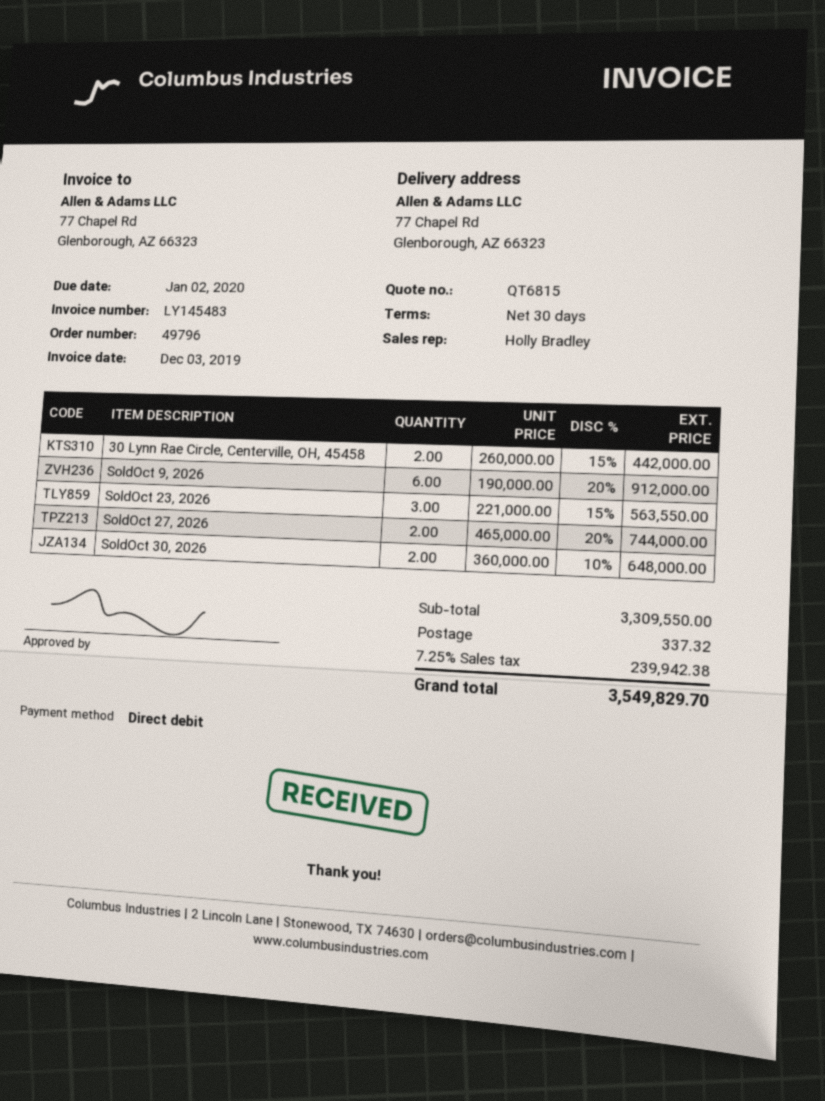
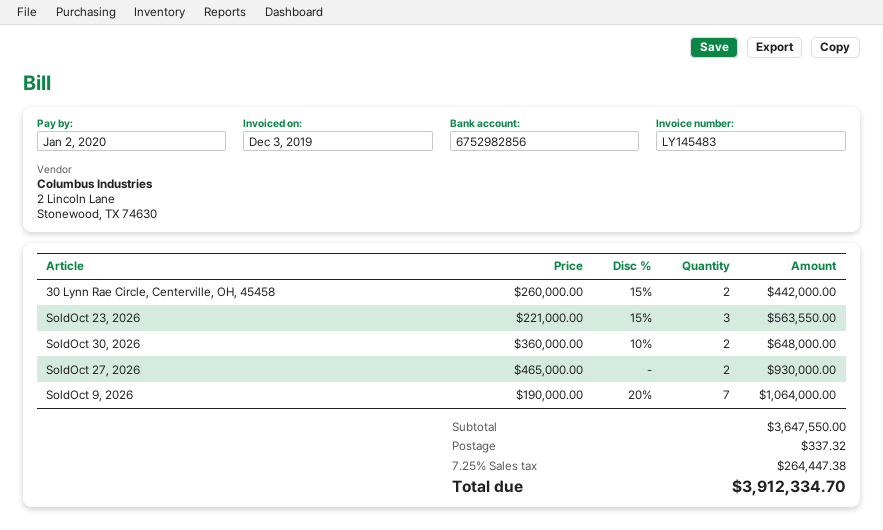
SoldOct 9, 2026: 6 x 190000.00 - 20% = 912000.00 -> 7 x 190000.00 - 20% = 1064000.00
SoldOct 27, 2026: 2 x 465000.00 - 20% = 744000.00 -> 2 x 465000.00 = 930000.00
subtotal: 3309550.00 -> 3647550.00
tax: 7.25% = 239942.38 -> 7.25% = 264447.38
total: 3549829.70 -> 3912334.70

